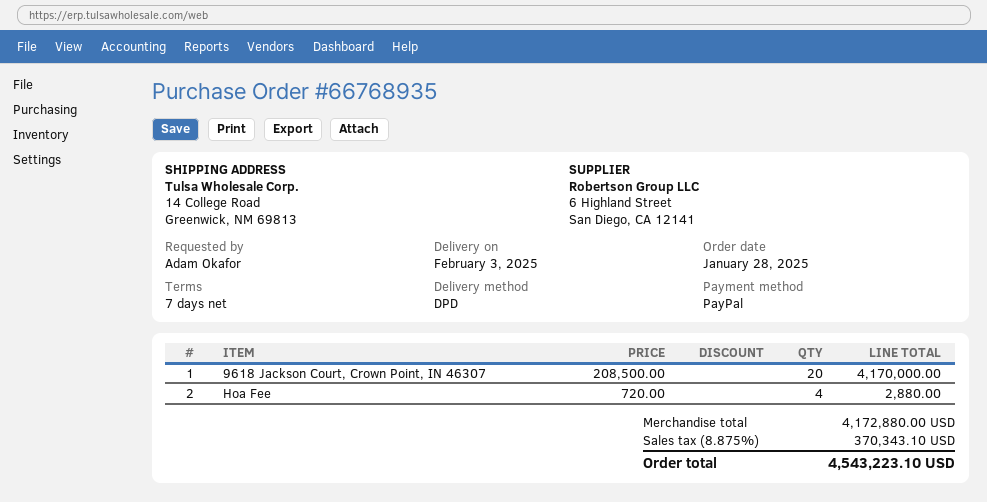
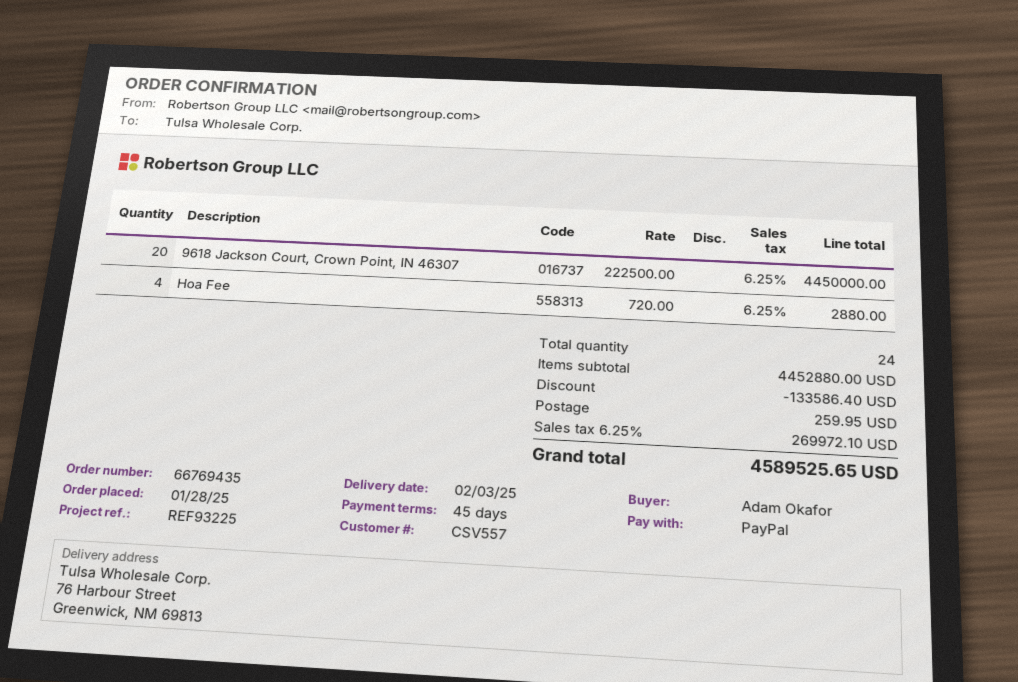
order number: 66768935 -> 66769435
payment terms: 7 days -> 45 days
ship to: 14 College Road, Greenwick, NM 69813 -> 76 Harbour Street, Greenwick, NM 69813
9618 Jackson Court, Crown Point, IN 46307: 20 x 208500.00 = 4170000.00 -> 20 x 222500.00 = 4450000.00
subtotal: 4172880.00 -> 4452880.00
discount: none -> 133586.40
shipping: none -> 259.95
tax: 8.875% = 370343.10 -> 6.25% = 269972.10
total: 4543223.10 -> 4589525.65

